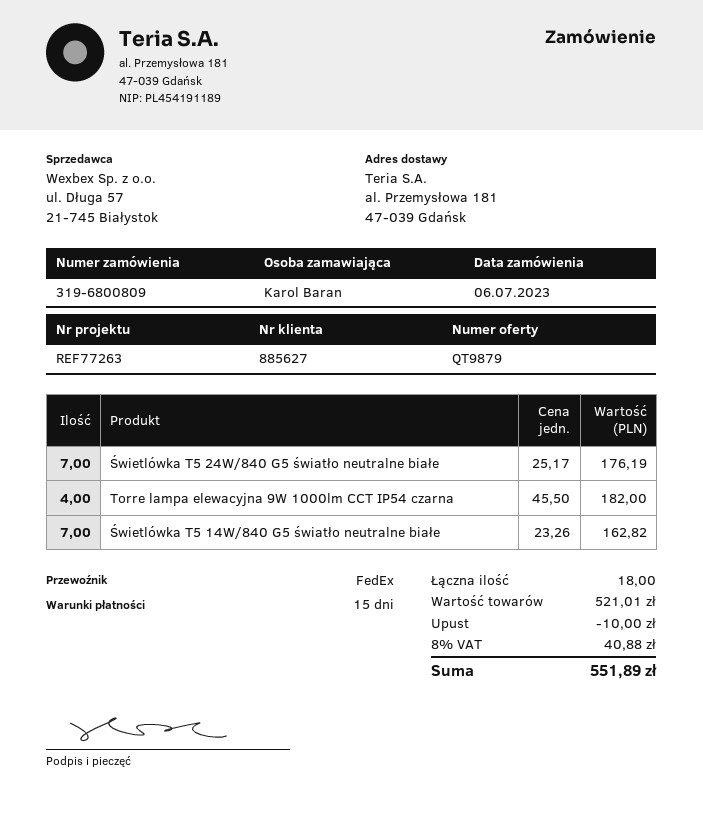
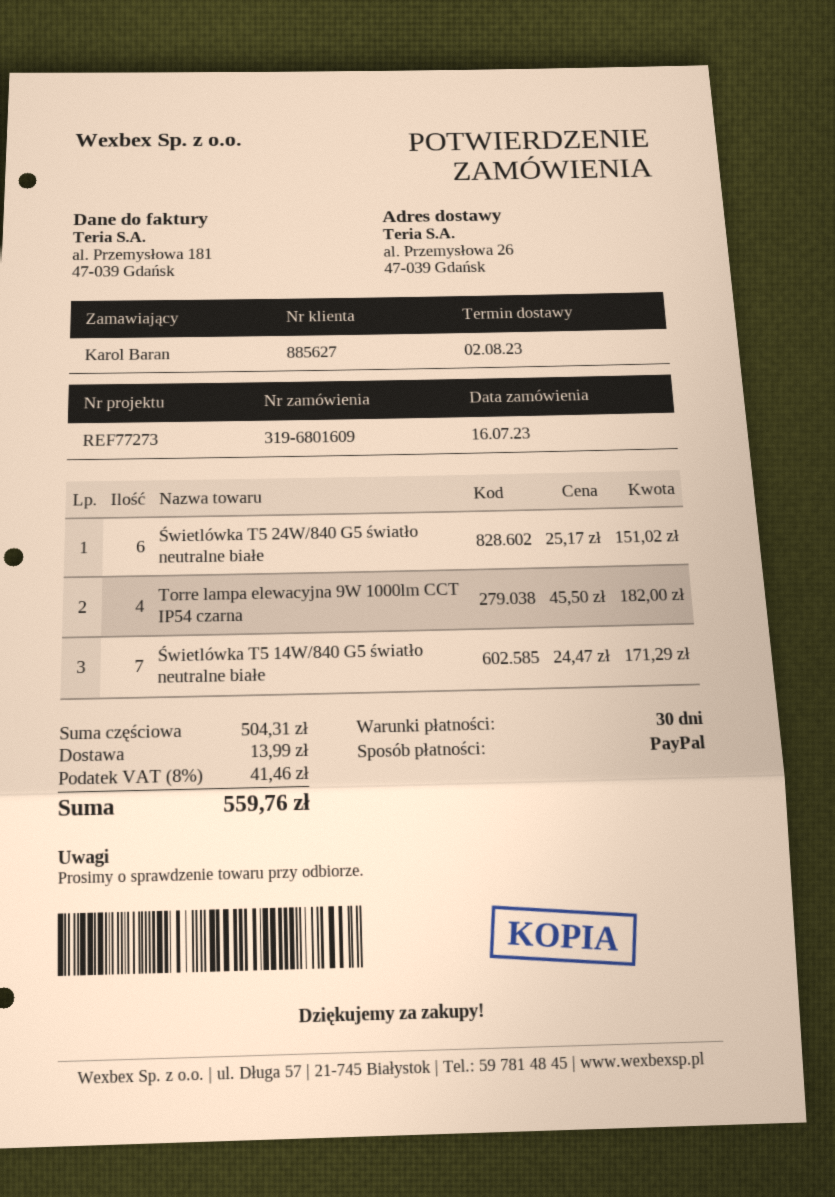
order number: 319-6800809 -> 319-6801609
order date: 2023-07-06 -> 2023-07-16
payment terms: 15 days -> 30 days
reference: REF77263 -> REF77273
ship to: al. Przemysłowa 181, 47-039 Gdańsk -> al. Przemysłowa 26, 47-039 Gdańsk
Świetlówka T5 24W/840 G5 światło neutralne białe: 7 x 25.17 = 176.19 -> 6 x 25.17 = 151.02
Świetlówka T5 14W/840 G5 światło neutralne białe: 7 x 23.26 = 162.82 -> 7 x 24.47 = 171.29
subtotal: 521.01 -> 504.31
discount: 10.00 -> none
shipping: none -> 13.99
tax: 8% = 40.88 -> 8% = 41.46
total: 551.89 -> 559.76

